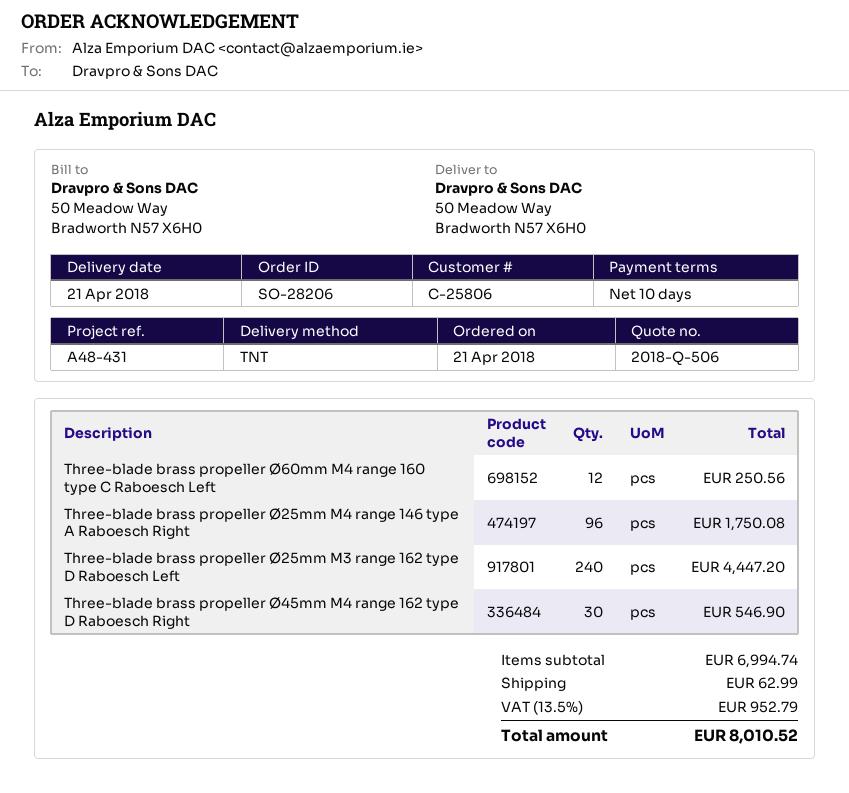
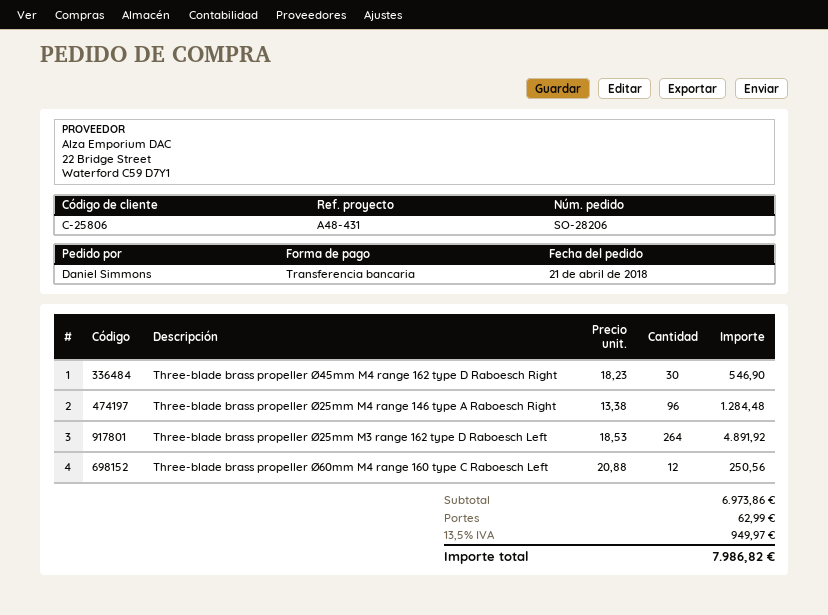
Three-blade brass propeller Ø25mm M4 range 146 type A Raboesch Right: 96 for 1750.08 -> 96 for 1284.48
Three-blade brass propeller Ø25mm M3 range 162 type D Raboesch Left: 240 for 4447.20 -> 264 for 4891.92
subtotal: 6994.74 -> 6973.86
tax: 13.5% = 952.79 -> 13.5% = 949.97
total: 8010.52 -> 7986.82

